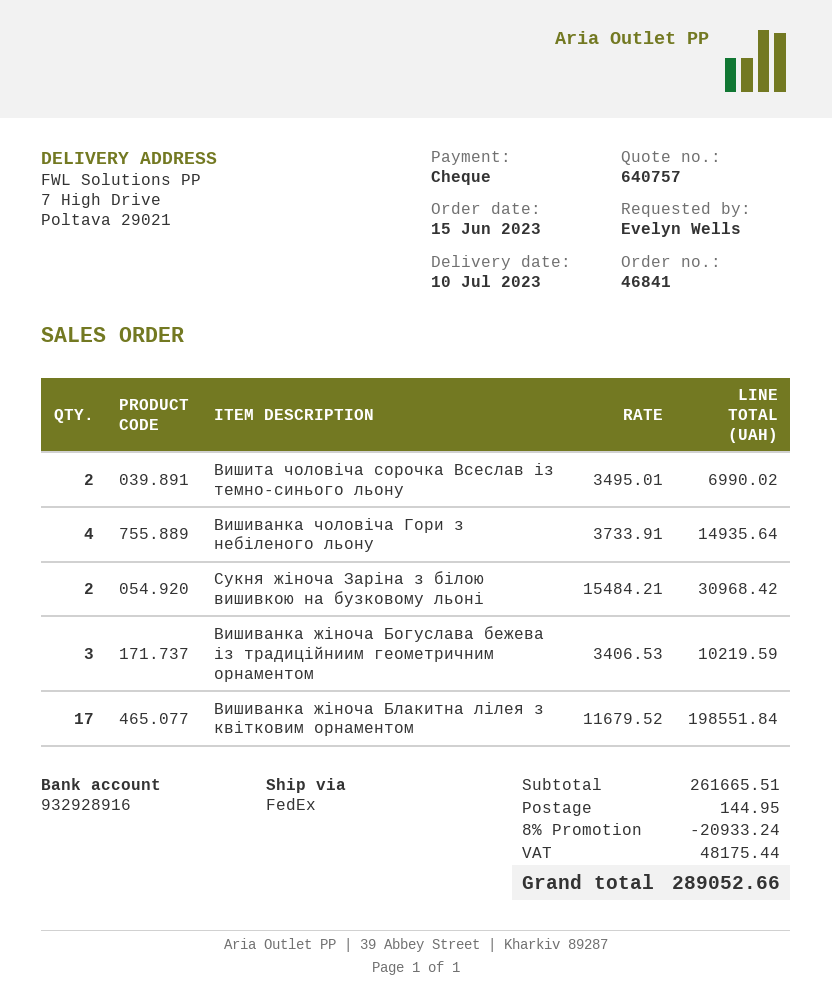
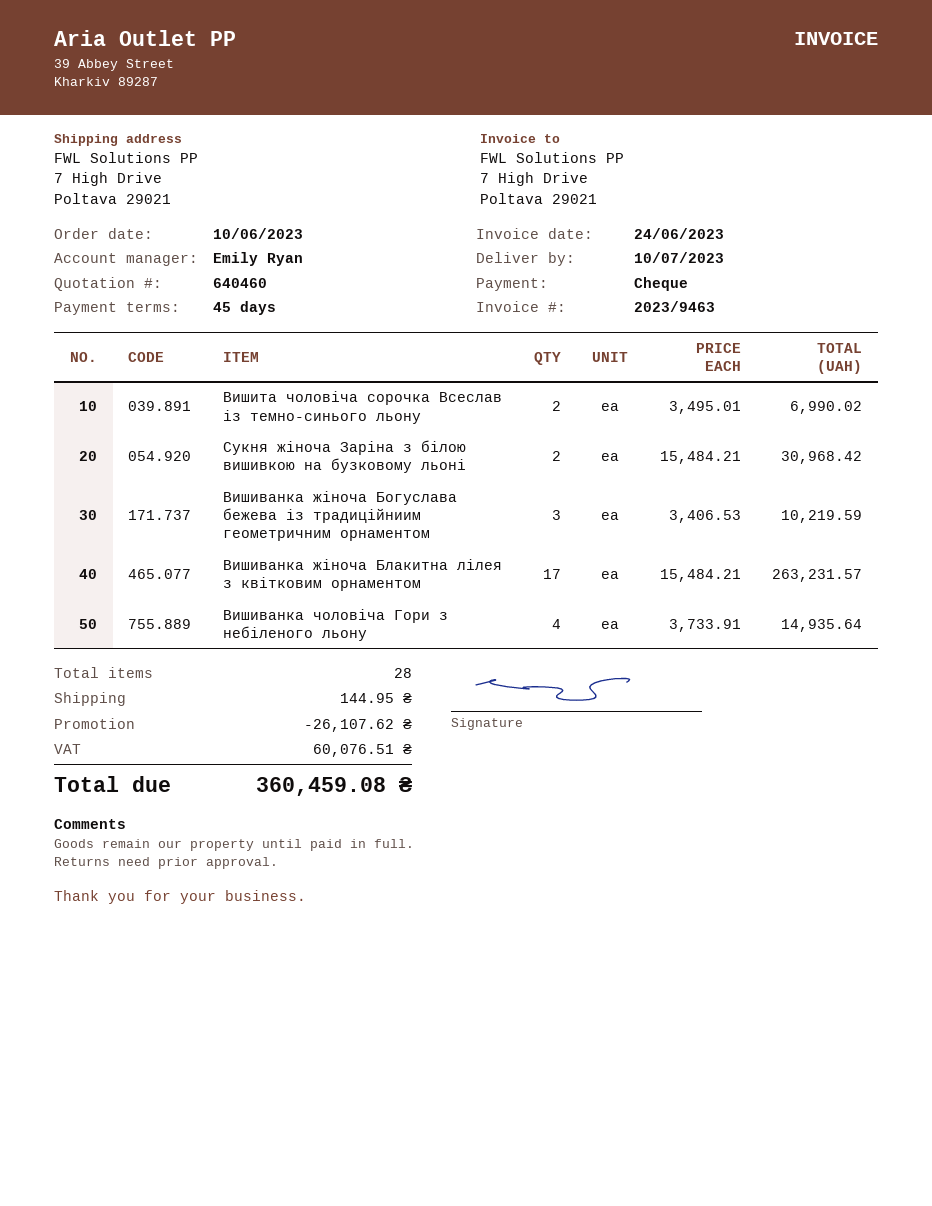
quote number: 640757 -> 640460
order date: 2023-06-15 -> 2023-06-10
Вишиванка жіноча Блакитна лілея з квітковим орнаментом: 17 x 11679.52 = 198551.84 -> 17 x 15484.21 = 263231.57
discount: 20933.24 -> 26107.62
tax: 48175.44 -> 60076.51
total: 289052.66 -> 360459.08

